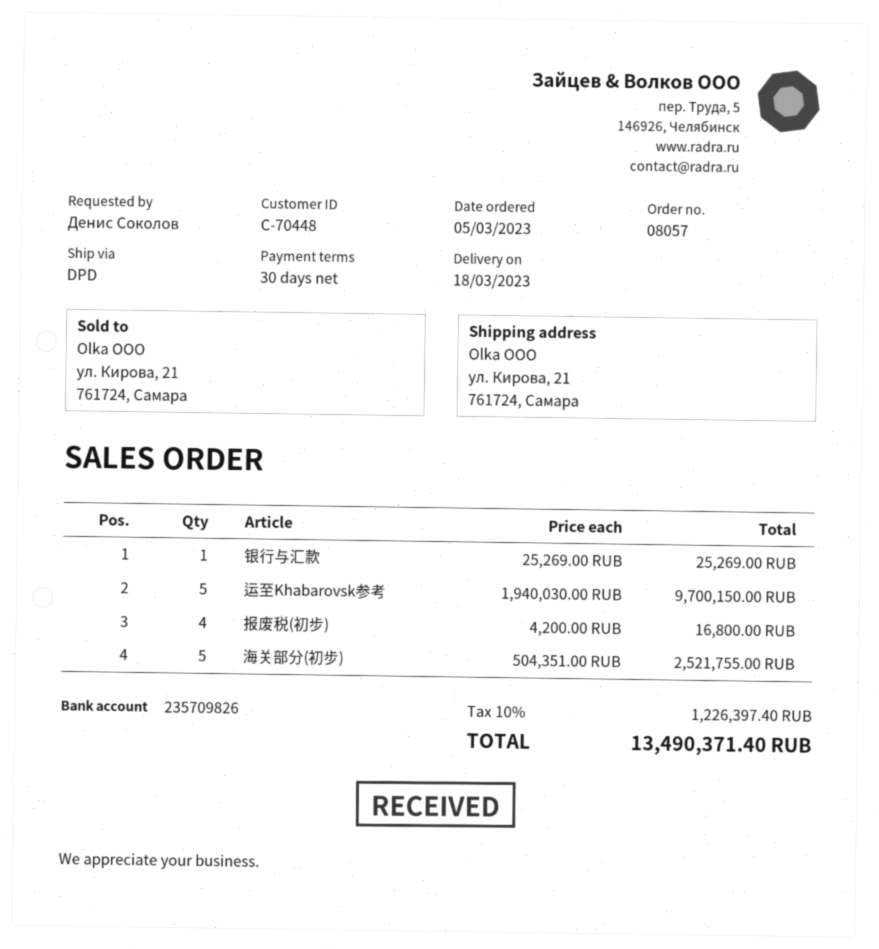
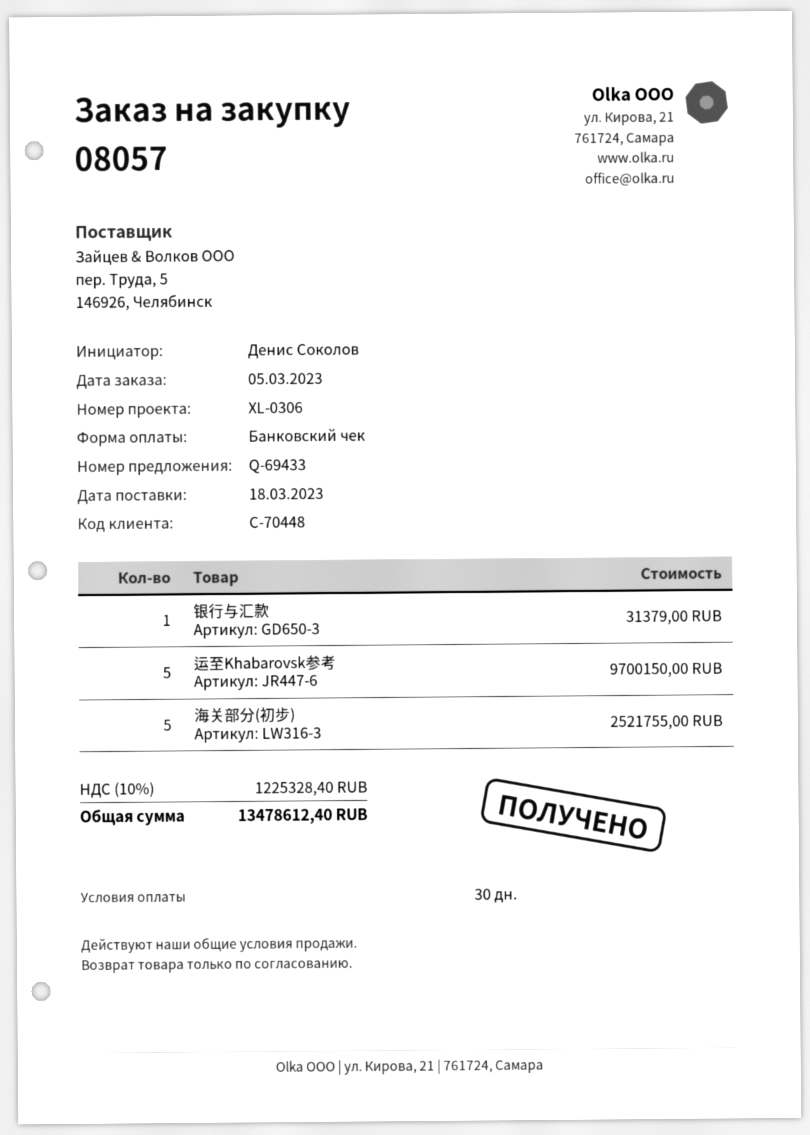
银行与汇款: 1 for 25269.00 -> 1 for 31379.00
报废税(初步): 4 for 16800.00 -> none
tax: 10% = 1226397.40 -> 10% = 1225328.40
total: 13490371.40 -> 13478612.40

